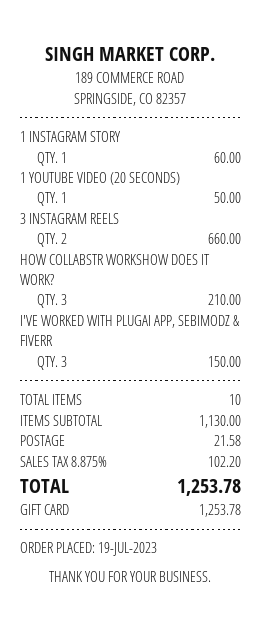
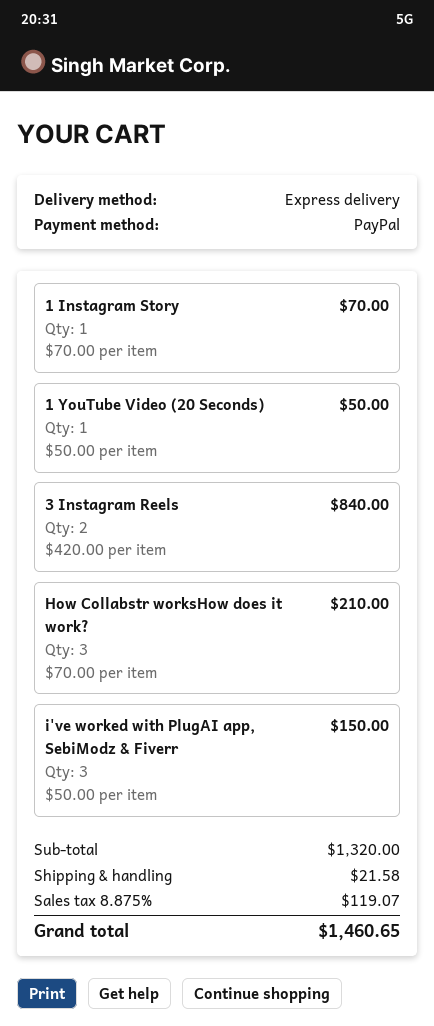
payment method: gift card -> PayPal
1 INSTAGRAM STORY: 1 for 60.00 -> 1 for 70.00
3 INSTAGRAM REELS: 2 for 660.00 -> 2 for 840.00
subtotal: 1130.00 -> 1320.00
tax: 8.875% = 102.20 -> 8.875% = 119.07
total: 1253.78 -> 1460.65

